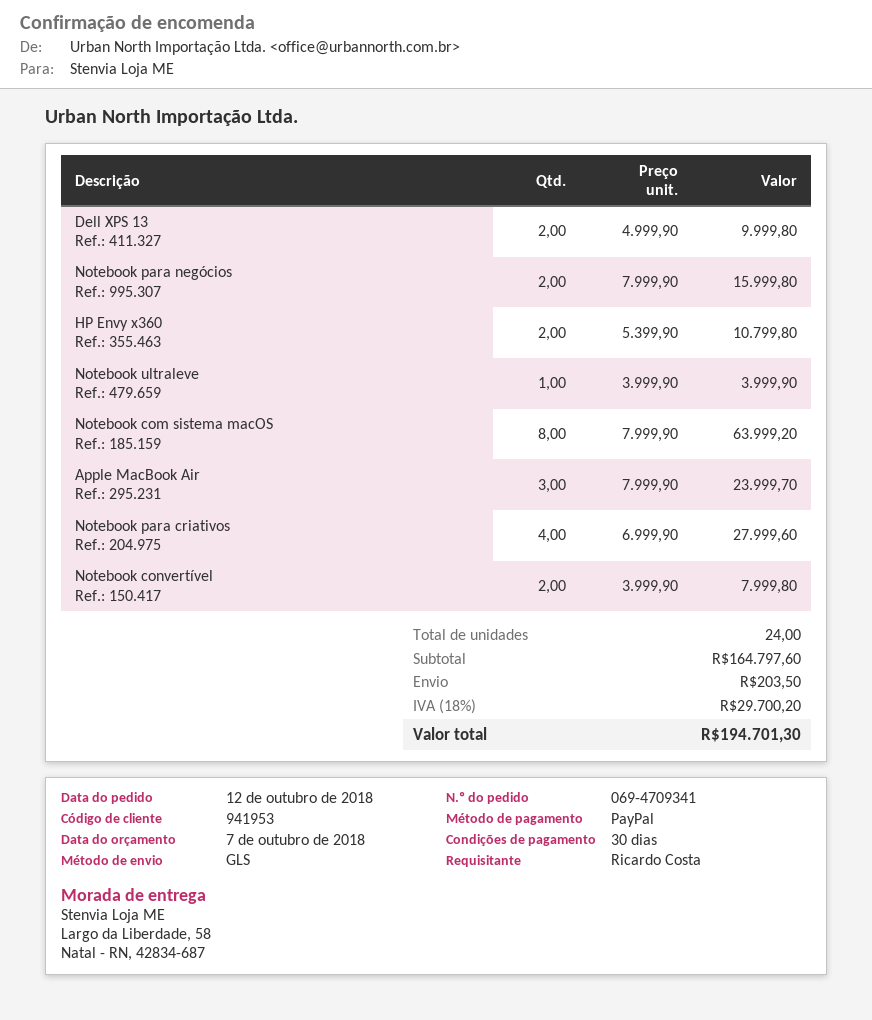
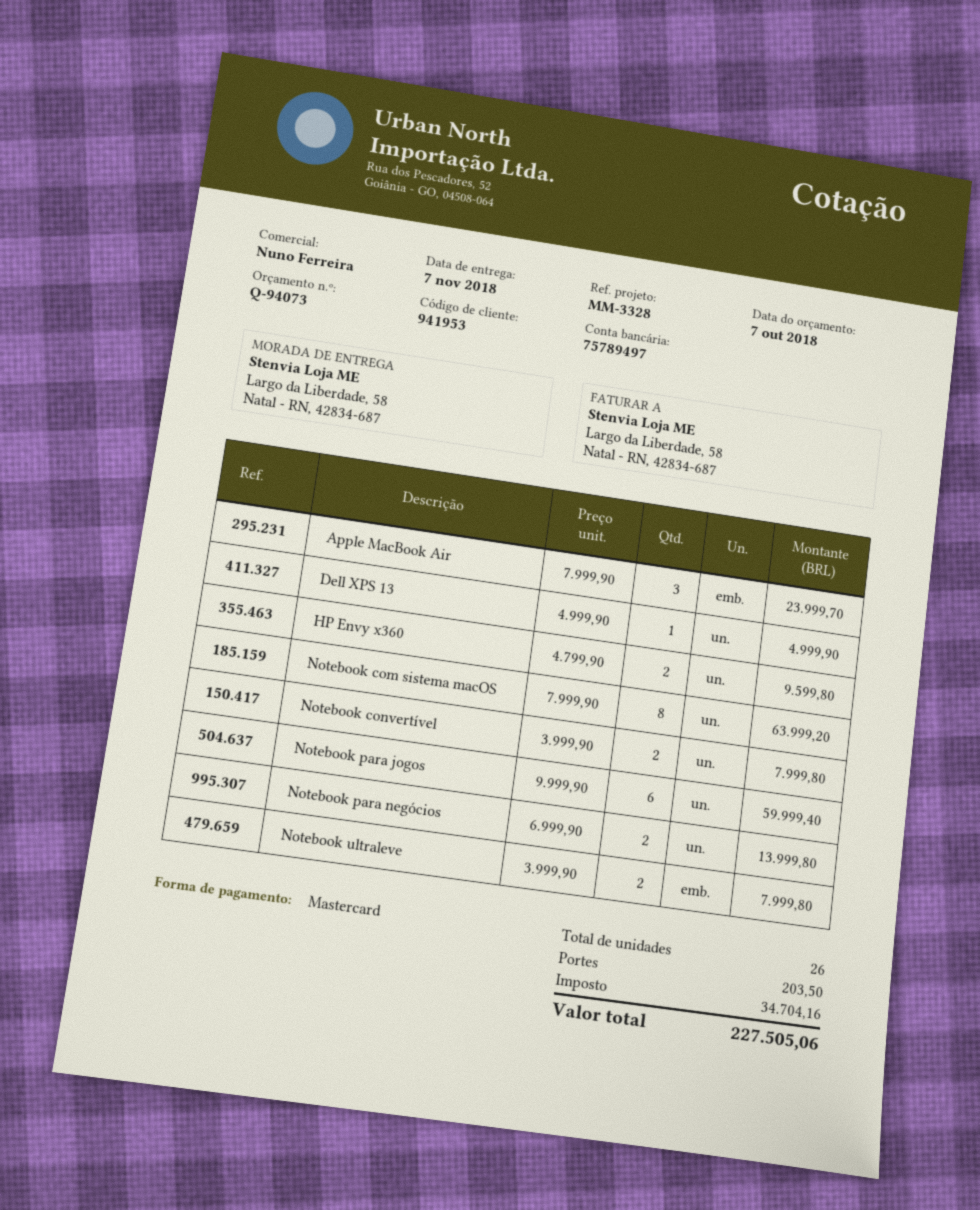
payment method: PayPal -> Mastercard
Dell XPS 13: 2 x 4999.90 = 9999.80 -> 1 x 4999.90 = 4999.90
Notebook para negócios: 2 x 7999.90 = 15999.80 -> 2 x 6999.90 = 13999.80
HP Envy x360: 2 x 5399.90 = 10799.80 -> 2 x 4799.90 = 9599.80
Notebook ultraleve: 1 x 3999.90 = 3999.90 -> 2 x 3999.90 = 7999.80
Notebook para criativos: 4 x 6999.90 = 27999.60 -> none
Notebook para jogos: none -> 6 x 9999.90 = 59999.40
total quantity: 24 -> 26
tax: 29700.20 -> 34704.16
total: 194701.30 -> 227505.06

